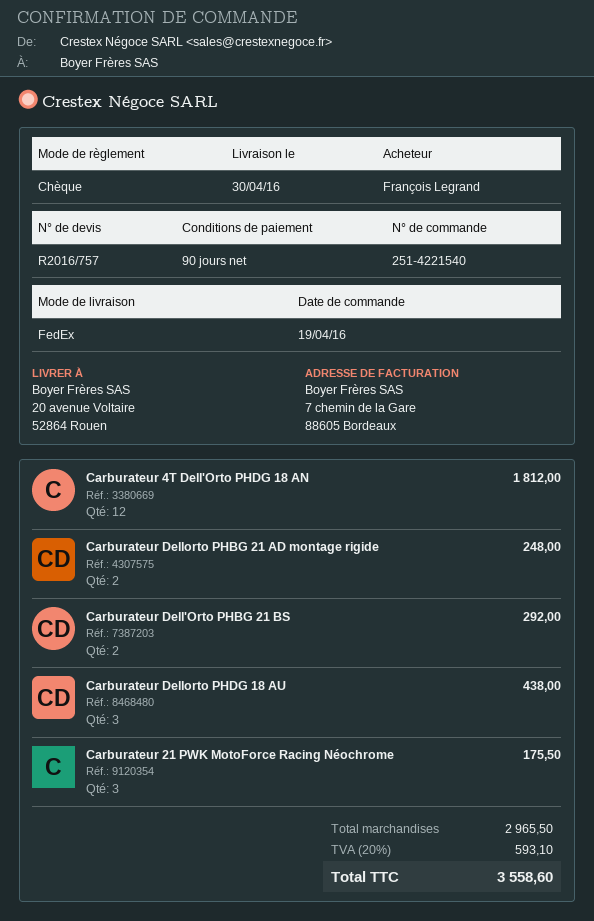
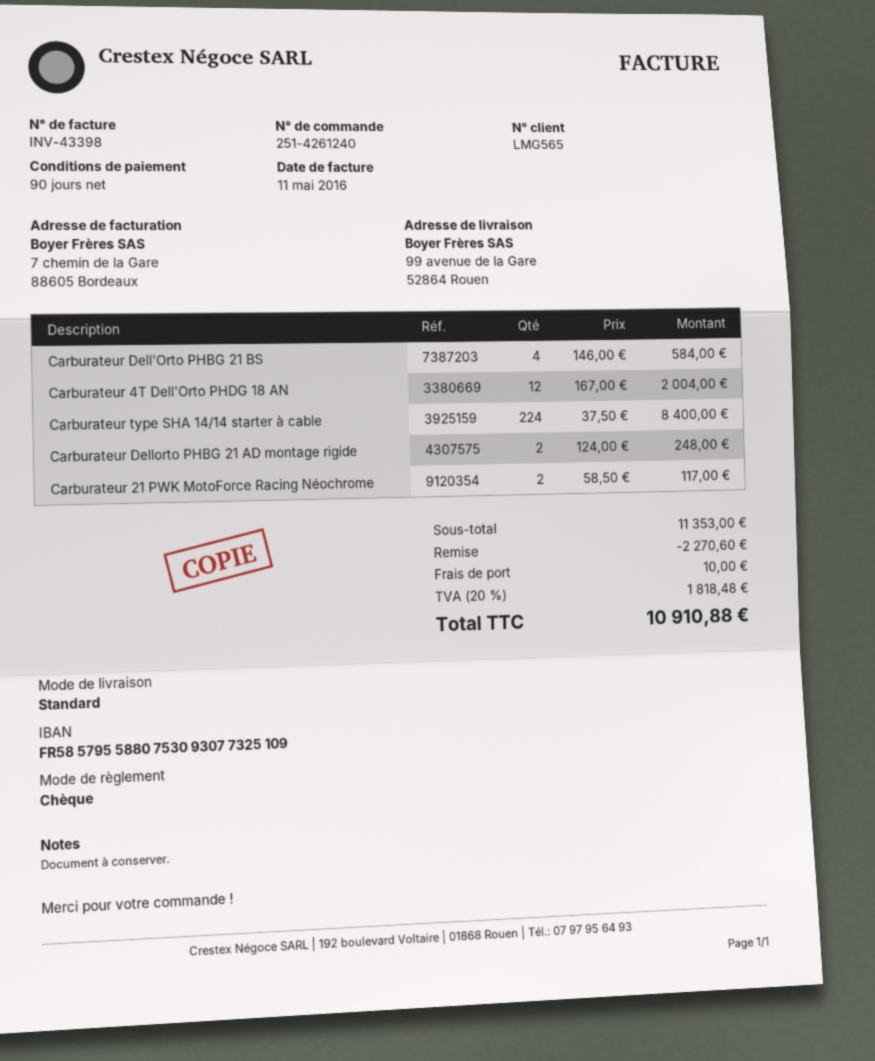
order number: 251-4221540 -> 251-4261240
shipping method: FedEx -> standard
ship to: 20 avenue Voltaire, 52864 Rouen -> 99 avenue de la Gare, 52864 Rouen
Carburateur 4T Dell'Orto PHDG 18 AN: 12 for 1812.00 -> 12 for 2004.00
Carburateur Dell'Orto PHBG 21 BS: 2 for 292.00 -> 4 for 584.00
Carburateur Dellorto PHDG 18 AU: 3 for 438.00 -> none
Carburateur 21 PWK MotoForce Racing Néochrome: 3 for 175.50 -> 2 for 117.00
Carburateur type SHA 14/14 starter à cable: none -> 224 for 8400.00
subtotal: 2965.50 -> 11353.00
discount: none -> 2270.60
shipping: none -> 10.00
tax: 20% = 593.10 -> 20% = 1818.48
total: 3558.60 -> 10910.88

